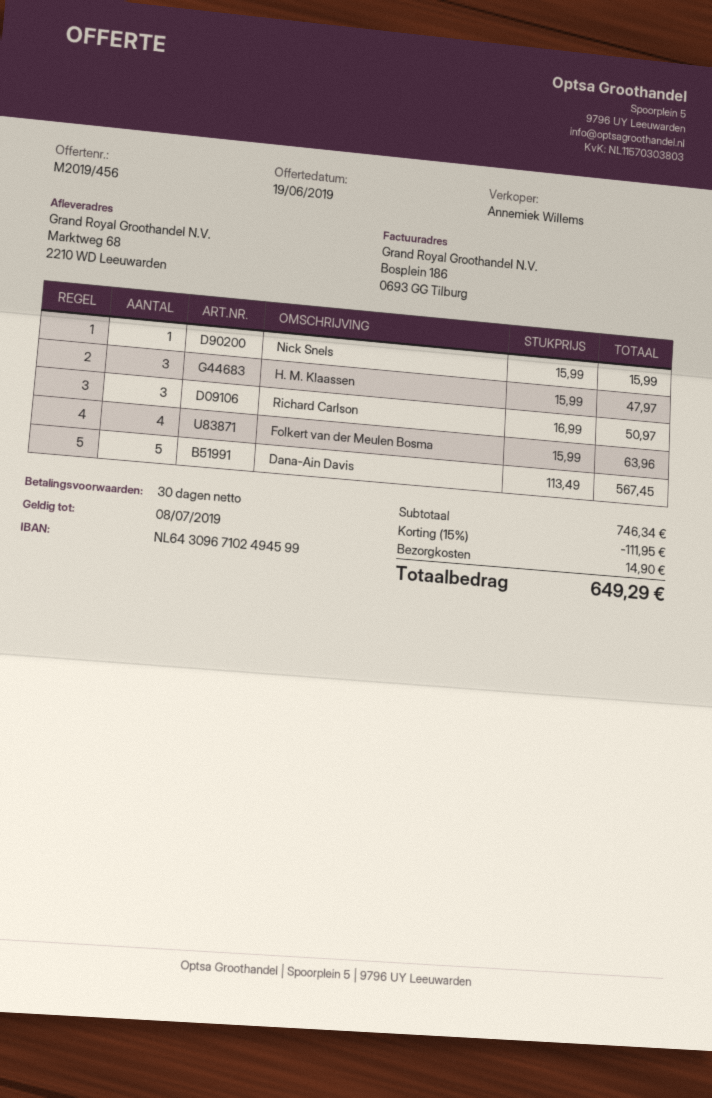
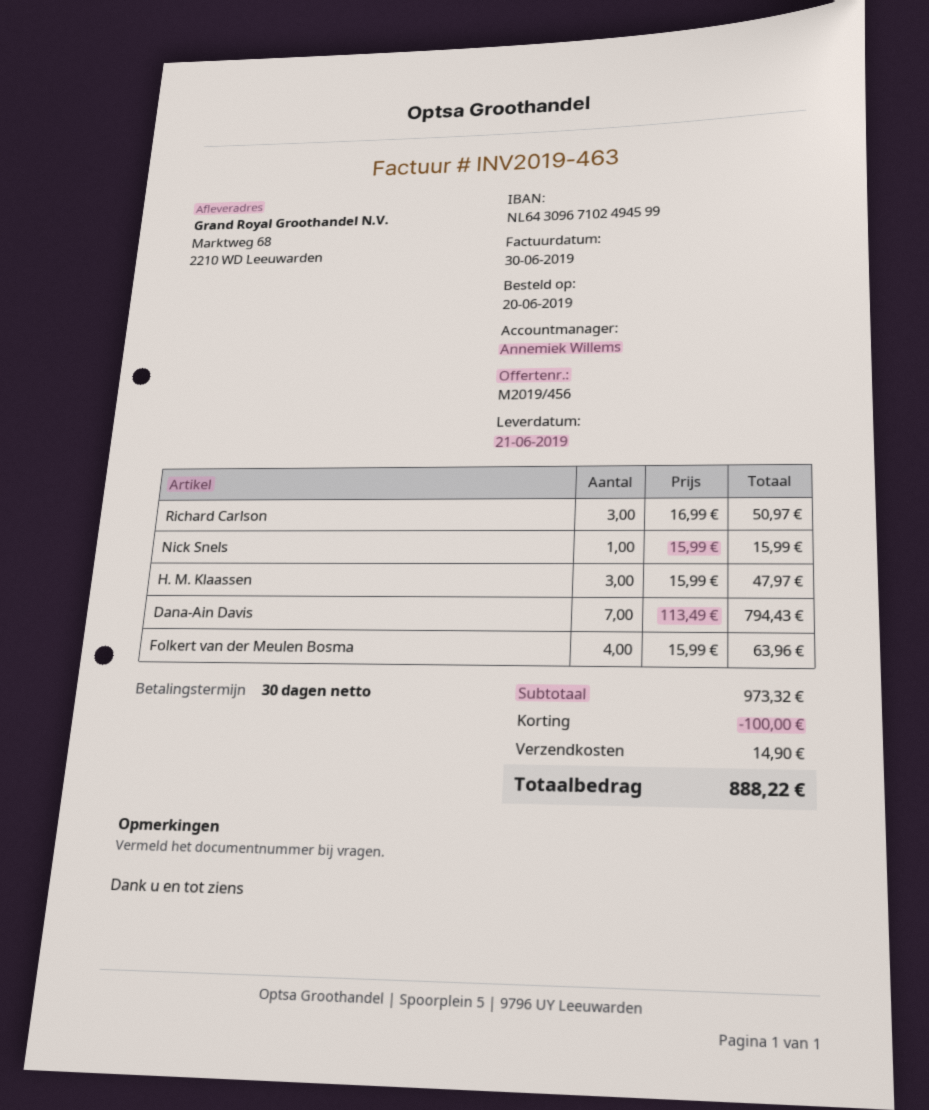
Dana-Ain Davis: 5 x 113.49 = 567.45 -> 7 x 113.49 = 794.43
subtotal: 746.34 -> 973.32
discount: 111.95 -> 100.00
total: 649.29 -> 888.22

